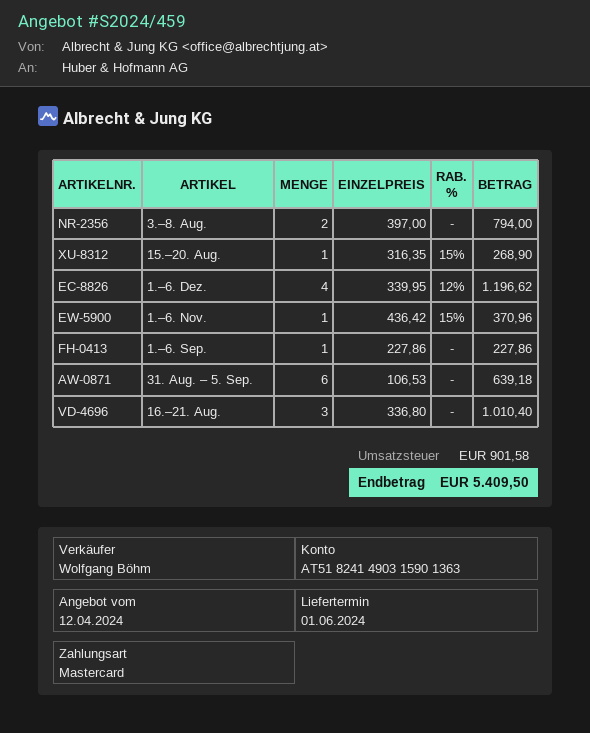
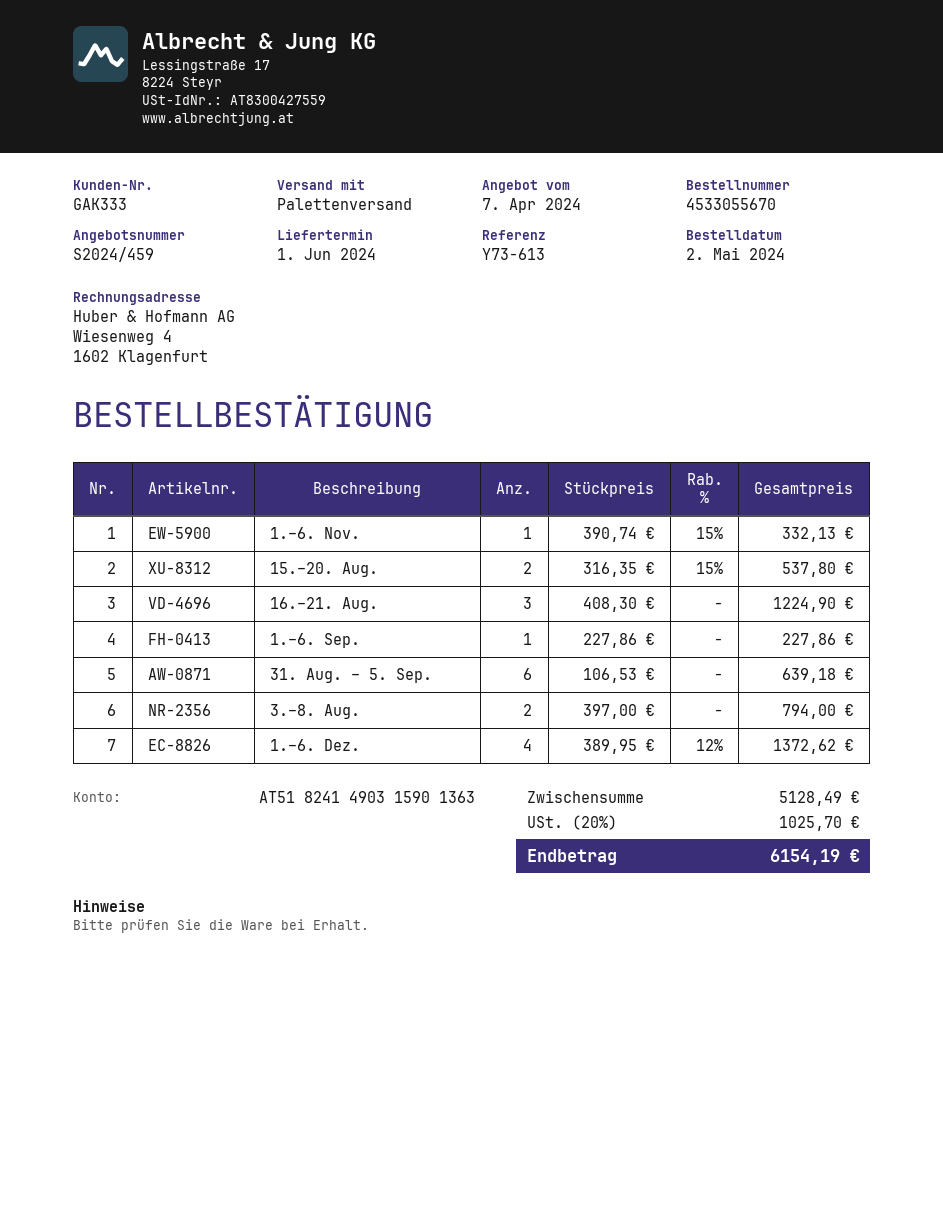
quote date: 2024-04-12 -> 2024-04-07
15.–20. Aug.: 1 x 316.35 - 15% = 268.90 -> 2 x 316.35 - 15% = 537.80
1.–6. Dez.: 4 x 339.95 - 12% = 1196.62 -> 4 x 389.95 - 12% = 1372.62
1.–6. Nov.: 1 x 436.42 - 15% = 370.96 -> 1 x 390.74 - 15% = 332.13
16.–21. Aug.: 3 x 336.80 = 1010.40 -> 3 x 408.30 = 1224.90
tax: 901.58 -> 1025.70
total: 5409.50 -> 6154.19

